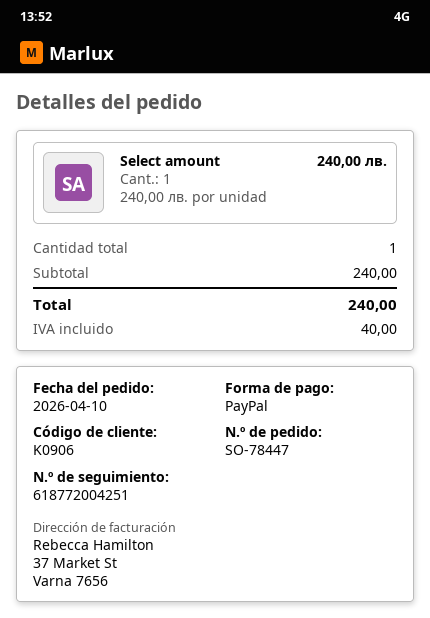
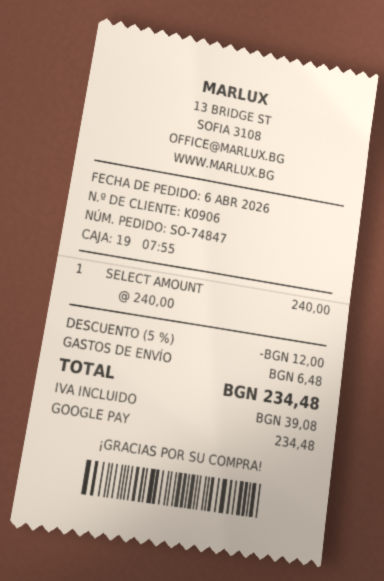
order number: SO-78447 -> SO-74847
order date: 2026-04-10 -> 2026-04-06
payment method: PayPal -> Google Pay
discount: none -> 5% = 12.00
shipping: none -> 6.48
tax: 40.00 -> 39.08
total: 240.00 -> 234.48

